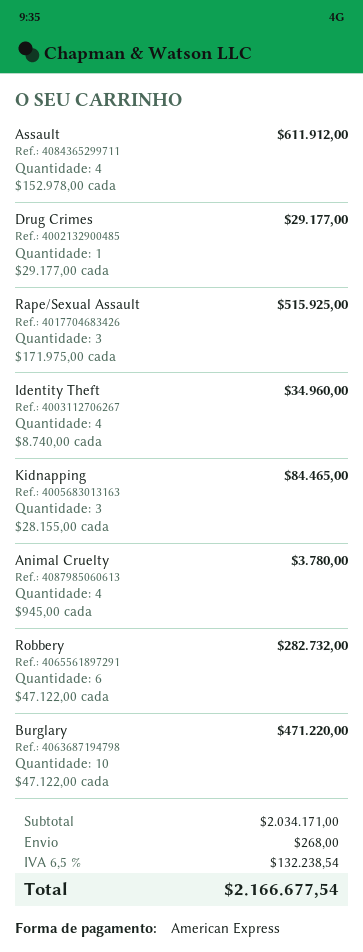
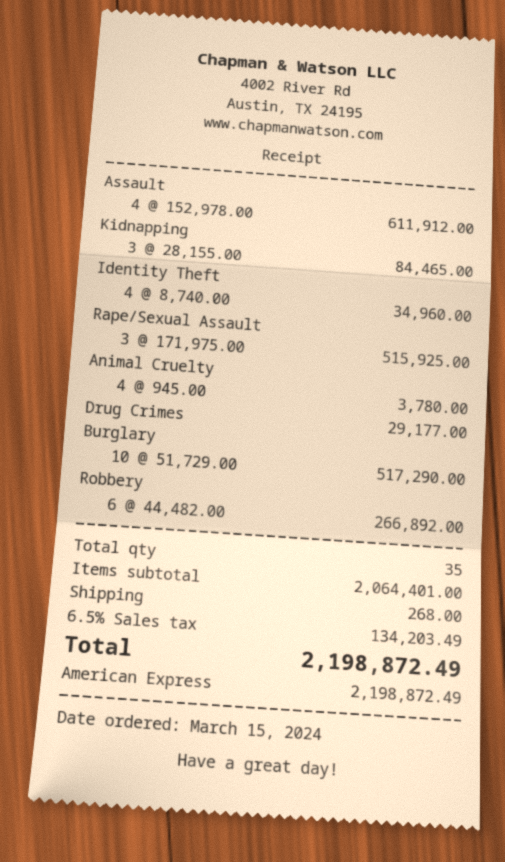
Robbery: 6 x 47122.00 = 282732.00 -> 6 x 44482.00 = 266892.00
Burglary: 10 x 47122.00 = 471220.00 -> 10 x 51729.00 = 517290.00
subtotal: 2034171.00 -> 2064401.00
tax: 6.5% = 132238.54 -> 6.5% = 134203.49
total: 2166677.54 -> 2198872.49

